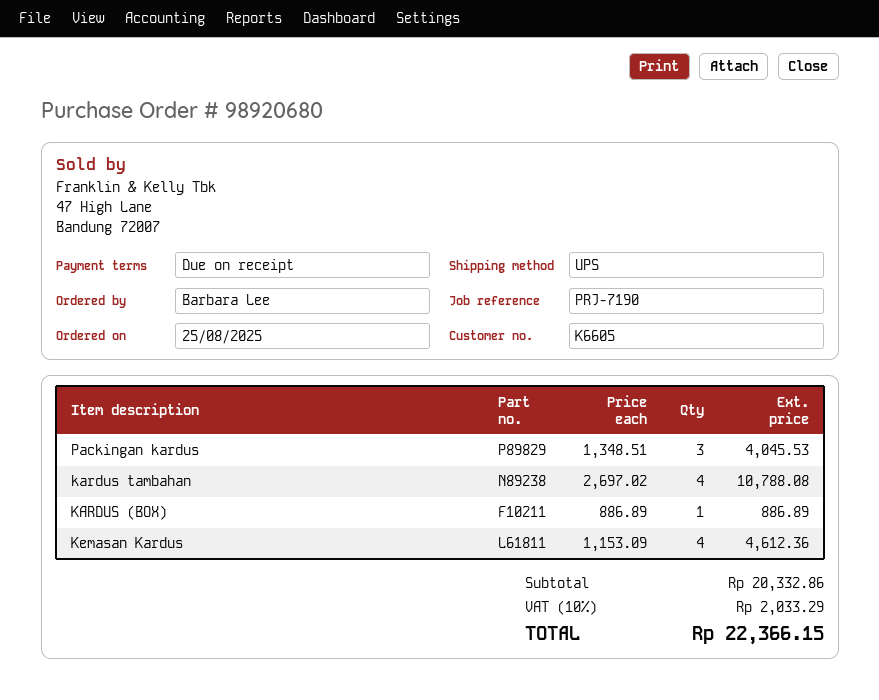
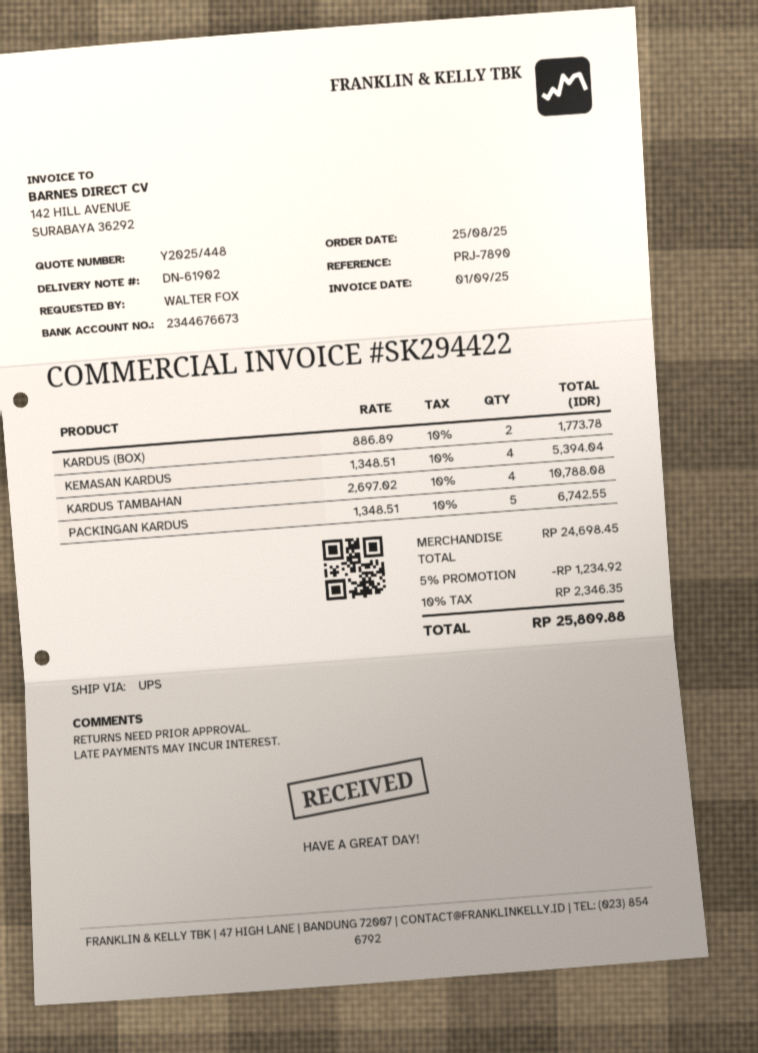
reference: PRJ-7190 -> PRJ-7890
ordered by: Barbara Lee -> WALTER FOX
Packingan kardus: 3 x 1348.51 = 4045.53 -> 5 x 1348.51 = 6742.55
KARDUS (BOX): 1 x 886.89 = 886.89 -> 2 x 886.89 = 1773.78
Kemasan Kardus: 4 x 1153.09 = 4612.36 -> 4 x 1348.51 = 5394.04
subtotal: 20332.86 -> 24698.45
discount: none -> 5% = 1234.92
tax: 10% = 2033.29 -> 10% = 2346.35
total: 22366.15 -> 25809.88

